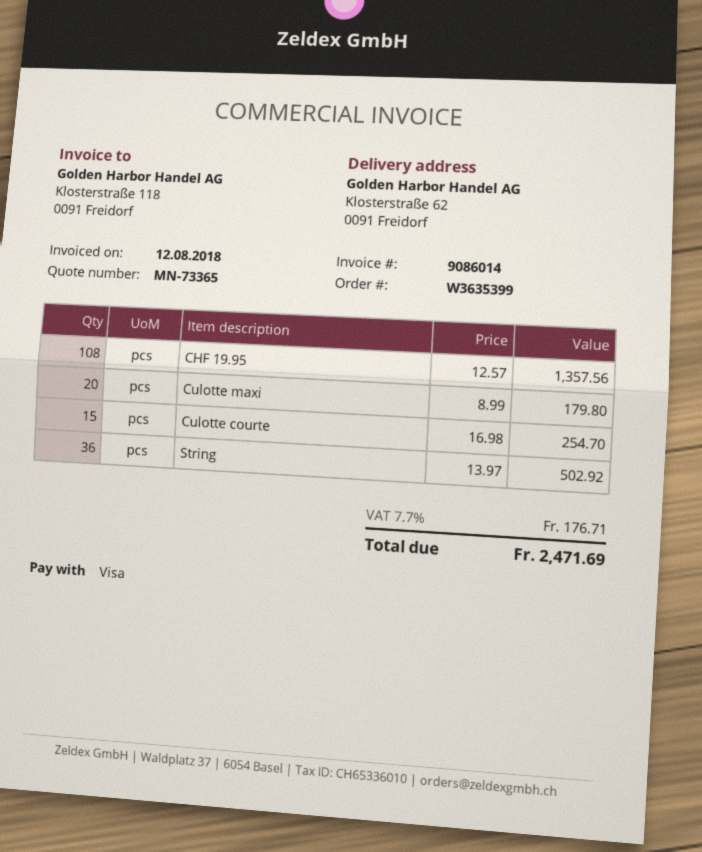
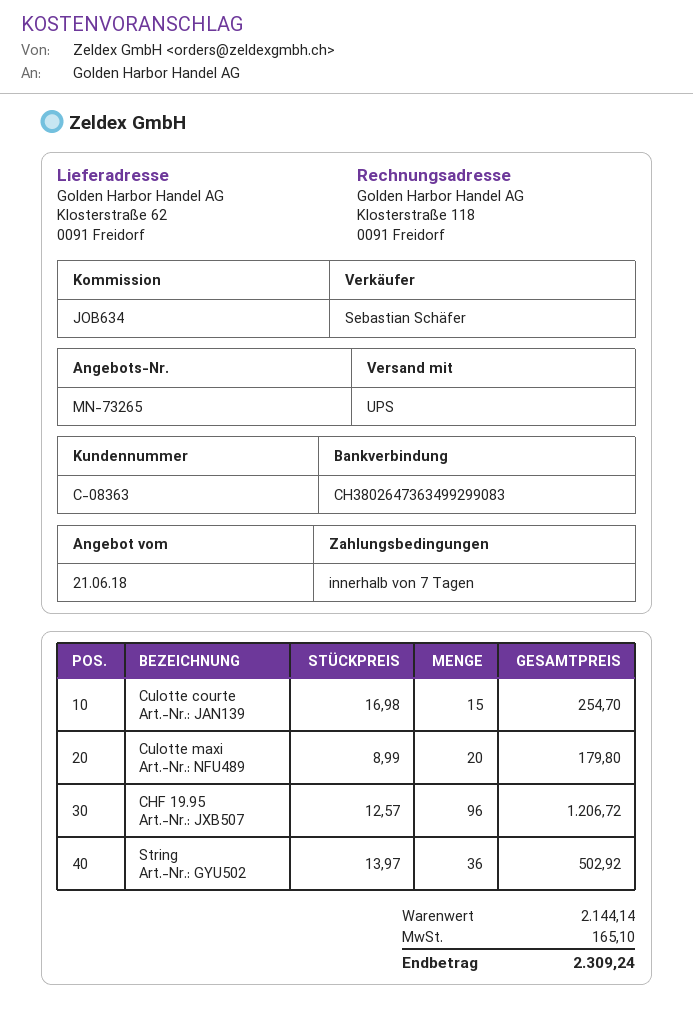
quote number: MN-73365 -> MN-73265
CHF 19.95: 108 x 12.57 = 1357.56 -> 96 x 12.57 = 1206.72
tax: 176.71 -> 165.10
total: 2471.69 -> 2309.24

